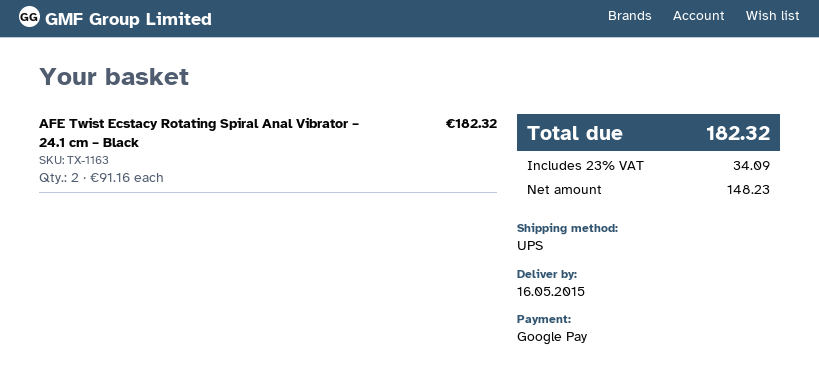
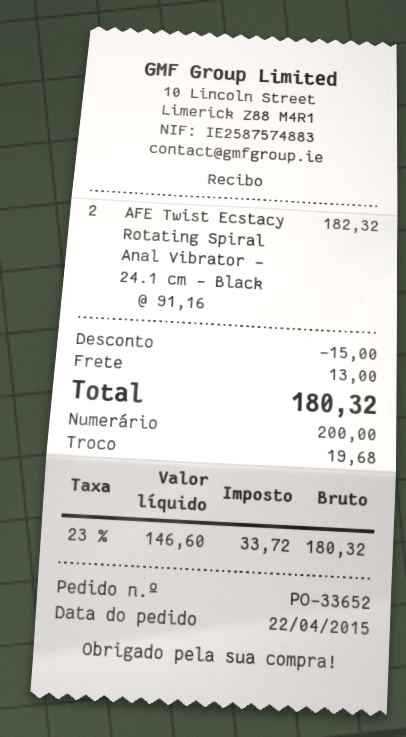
payment method: Google Pay -> cash
discount: none -> 15.00
shipping: none -> 13.00
net: 148.23 -> 146.60
tax: 23% = 34.09 -> 23% = 33.72
total: 182.32 -> 180.32

